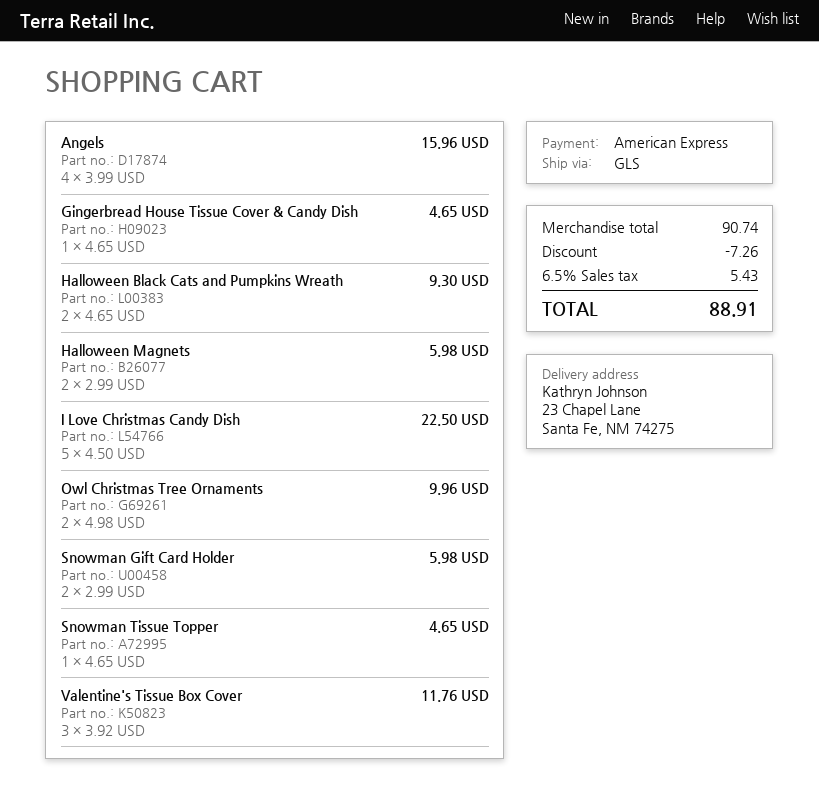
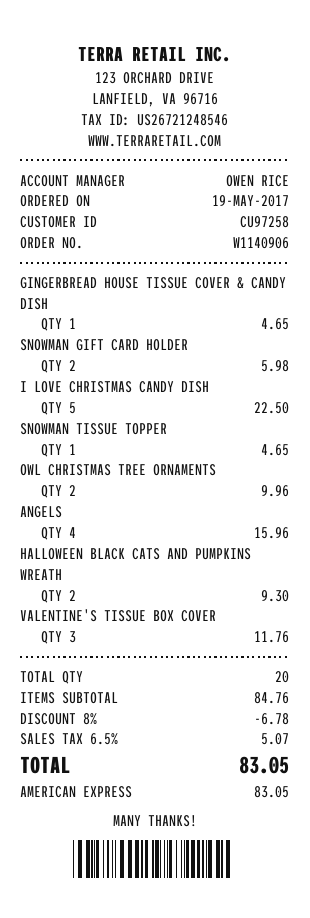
Halloween Magnets: 2 for 5.98 -> none
subtotal: 90.74 -> 84.76
discount: 7.26 -> 6.78
tax: 6.5% = 5.43 -> 6.5% = 5.07
total: 88.91 -> 83.05

